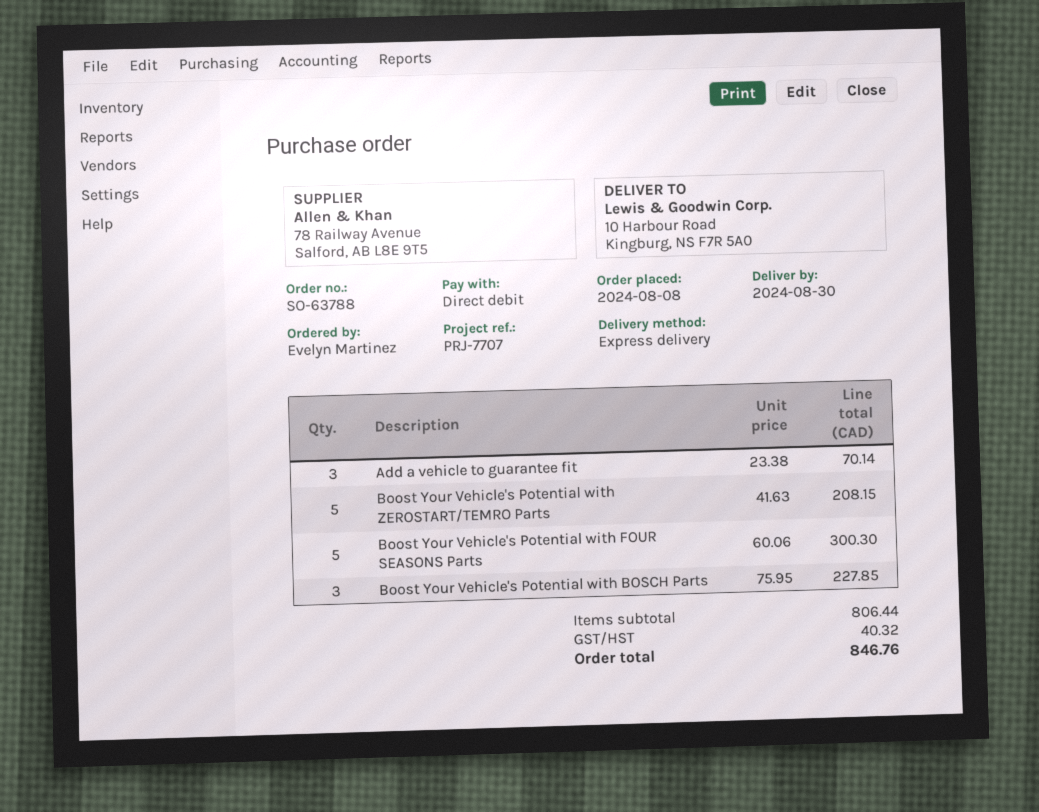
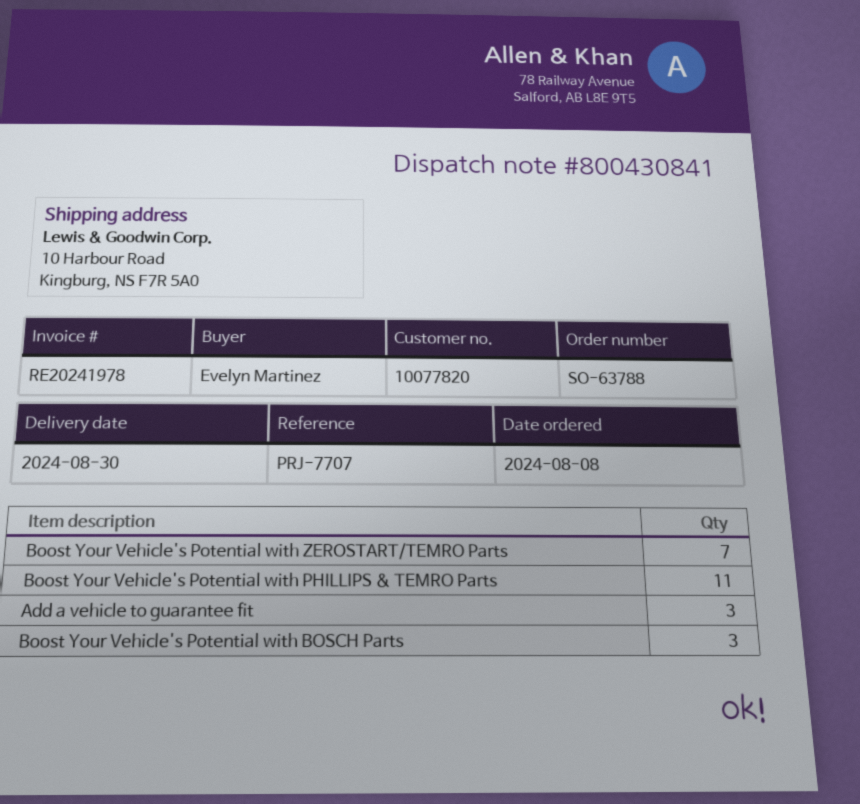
Boost Your Vehicle's Potential with ZEROSTART/TEMRO Parts: 5 -> 7
Boost Your Vehicle's Potential with FOUR SEASONS Parts: 5 -> none
Boost Your Vehicle's Potential with PHILLIPS & TEMRO Parts: none -> 11

